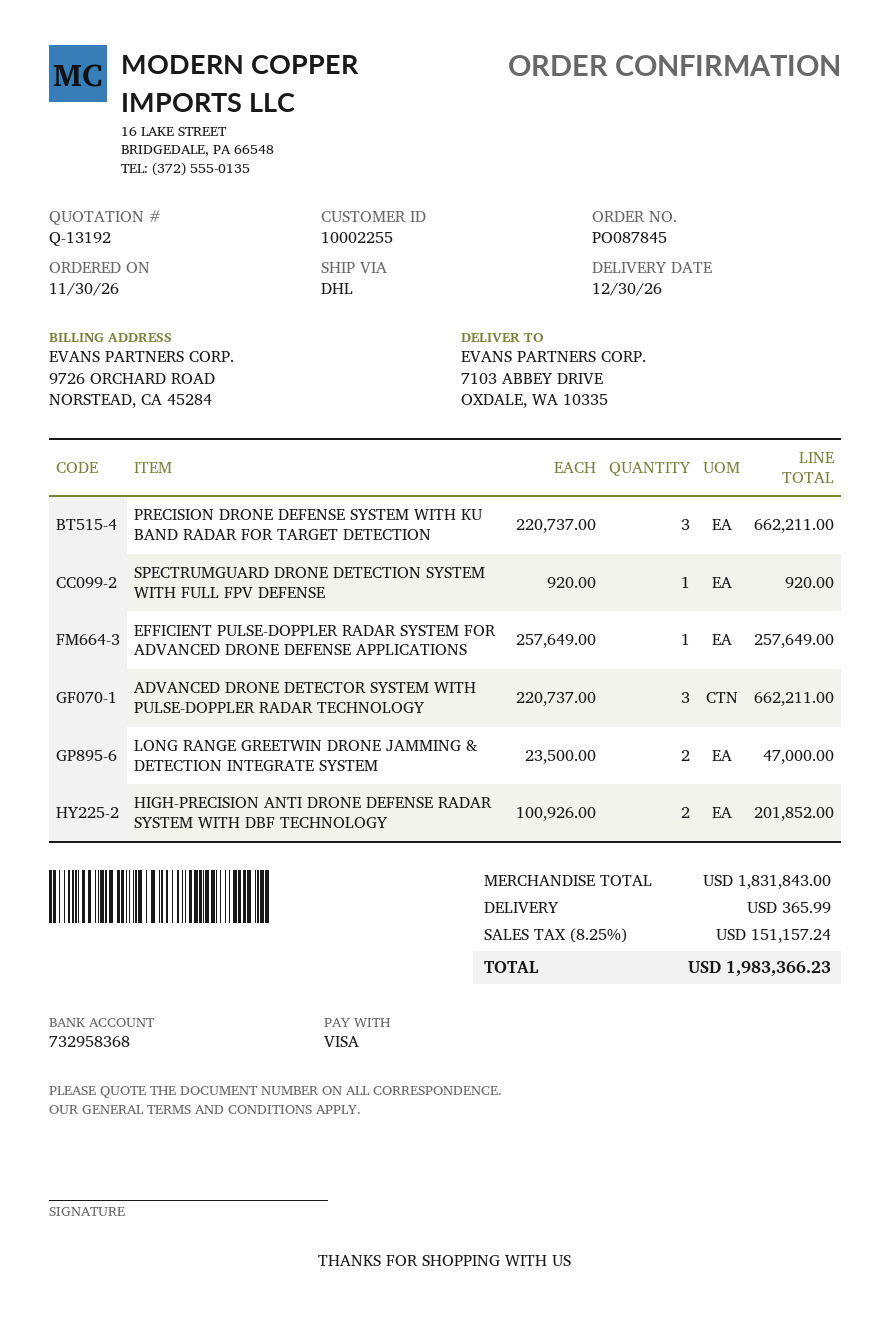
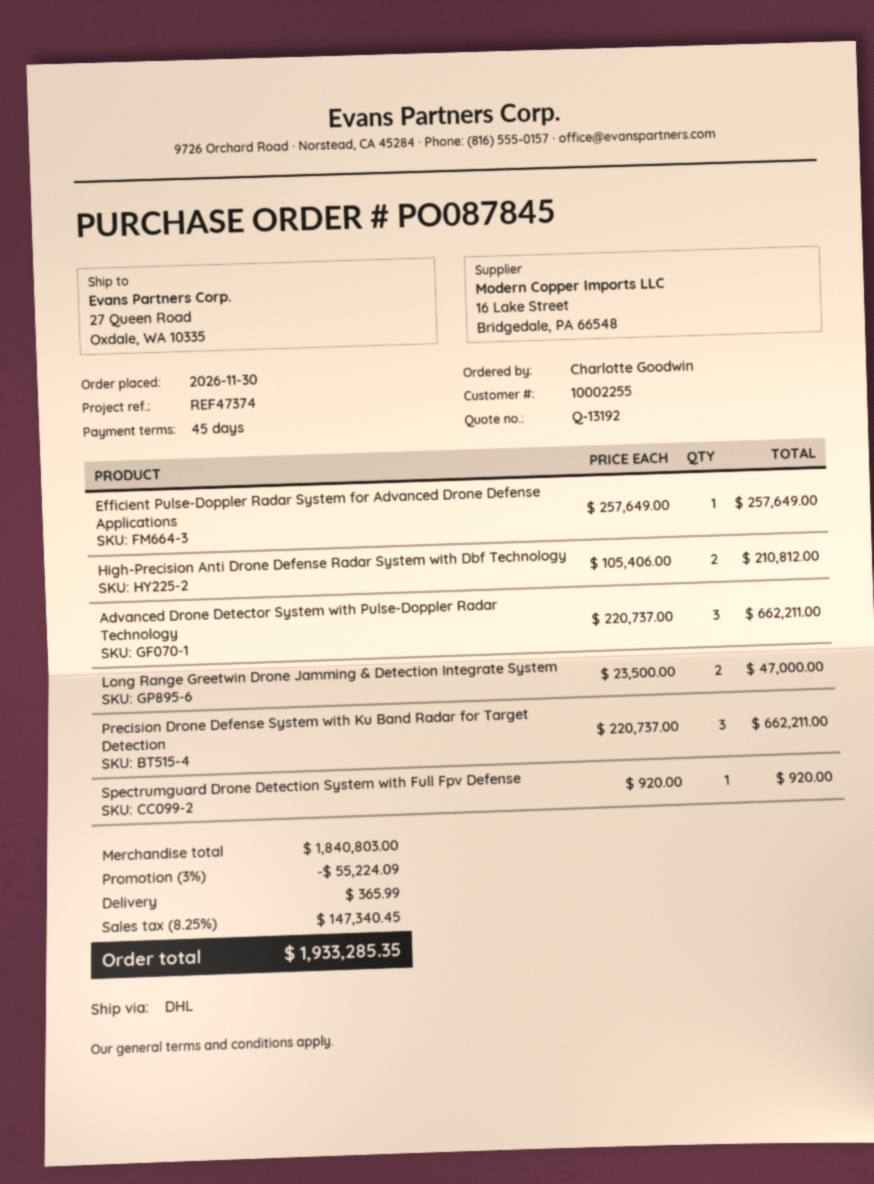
ship to: 7103 ABBEY DRIVE, OXDALE, WA 10335 -> 27 Queen Road, Oxdale, WA 10335
HIGH-PRECISION ANTI DRONE DEFENSE RADAR SYSTEM WITH DBF TECHNOLOGY: 2 x 100926.00 = 201852.00 -> 2 x 105406.00 = 210812.00
subtotal: 1831843.00 -> 1840803.00
discount: none -> 3% = 55224.09
tax: 8.25% = 151157.24 -> 8.25% = 147340.45
total: 1983366.23 -> 1933285.35

